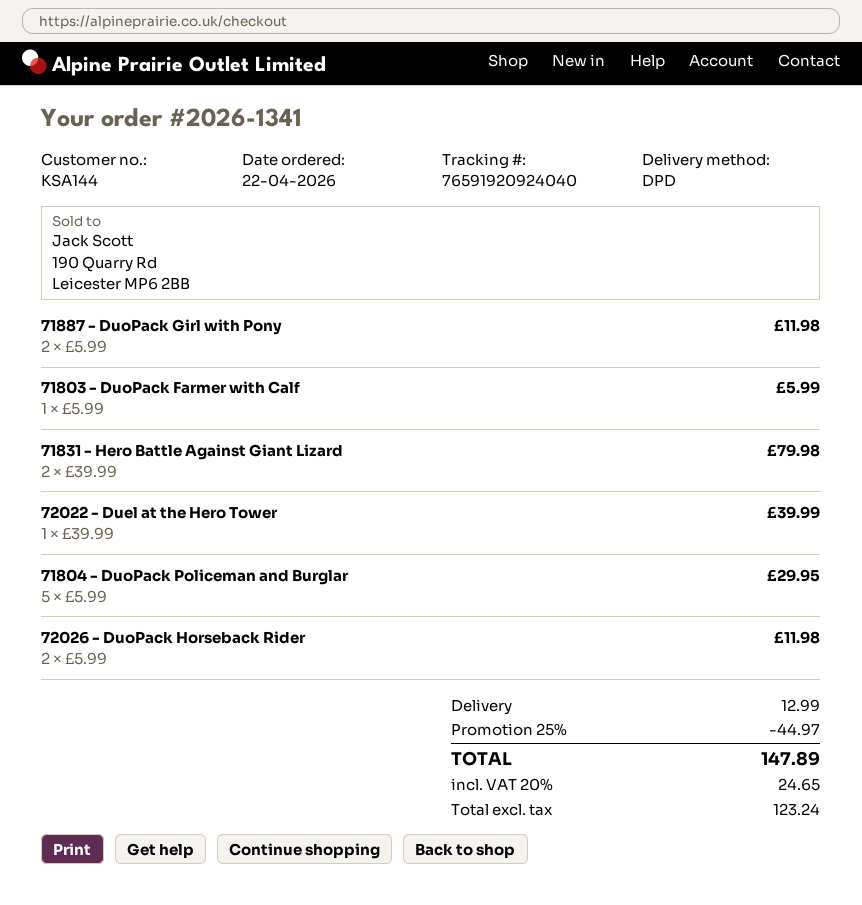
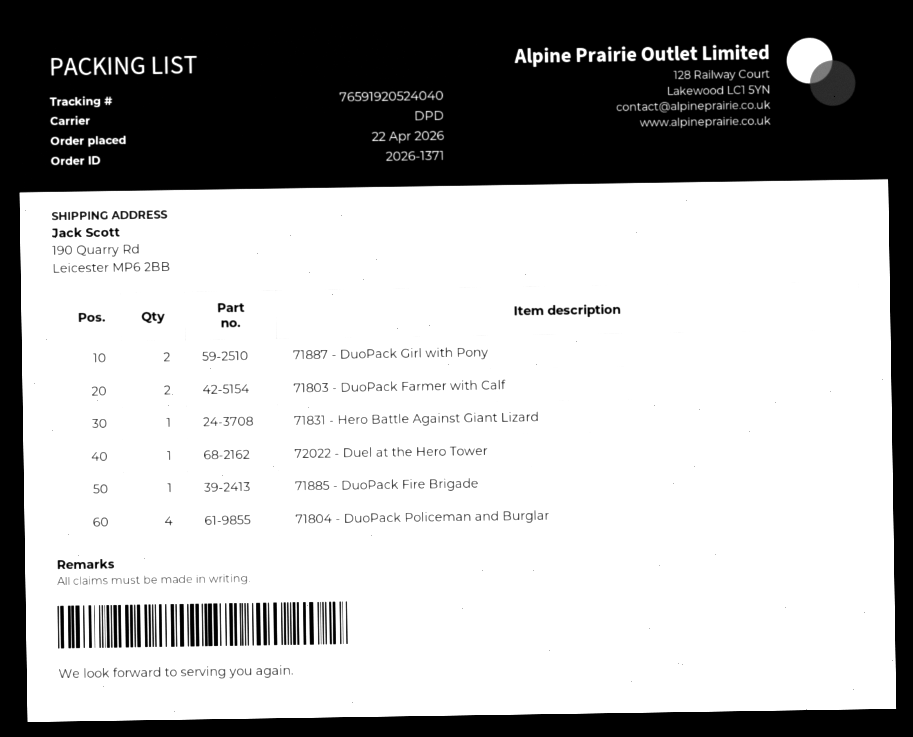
order number: 2026-1341 -> 2026-1371
tracking number: 76591920924040 -> 76591920524040
71803 - DuoPack Farmer with Calf: 1 -> 2
71831 - Hero Battle Against Giant Lizard: 2 -> 1
71804 - DuoPack Policeman and Burglar: 5 -> 4
72026 - DuoPack Horseback Rider: 2 -> none
71885 - DuoPack Fire Brigade: none -> 1

